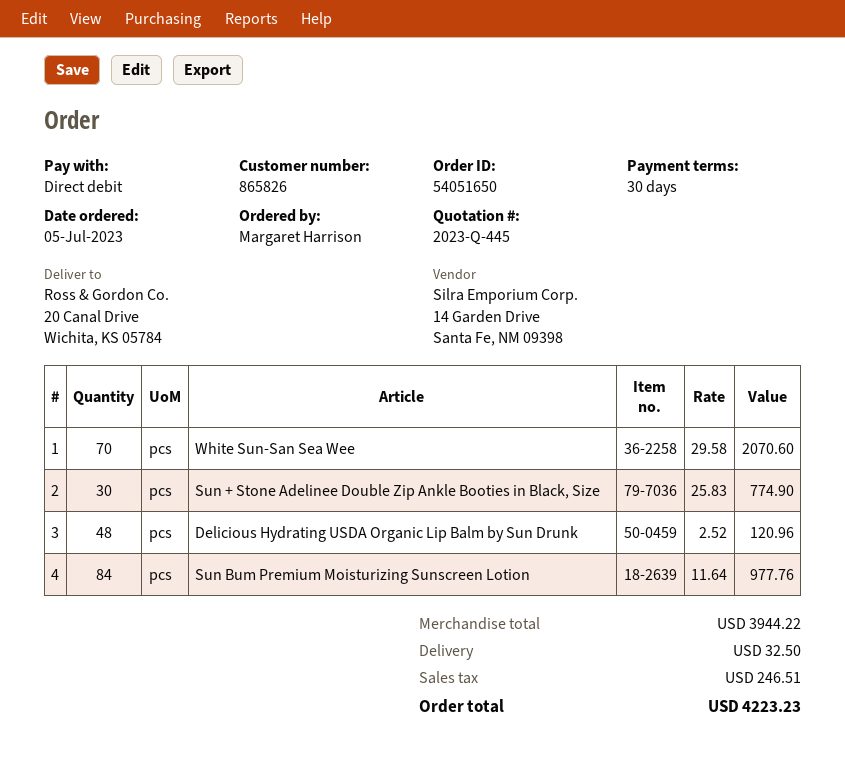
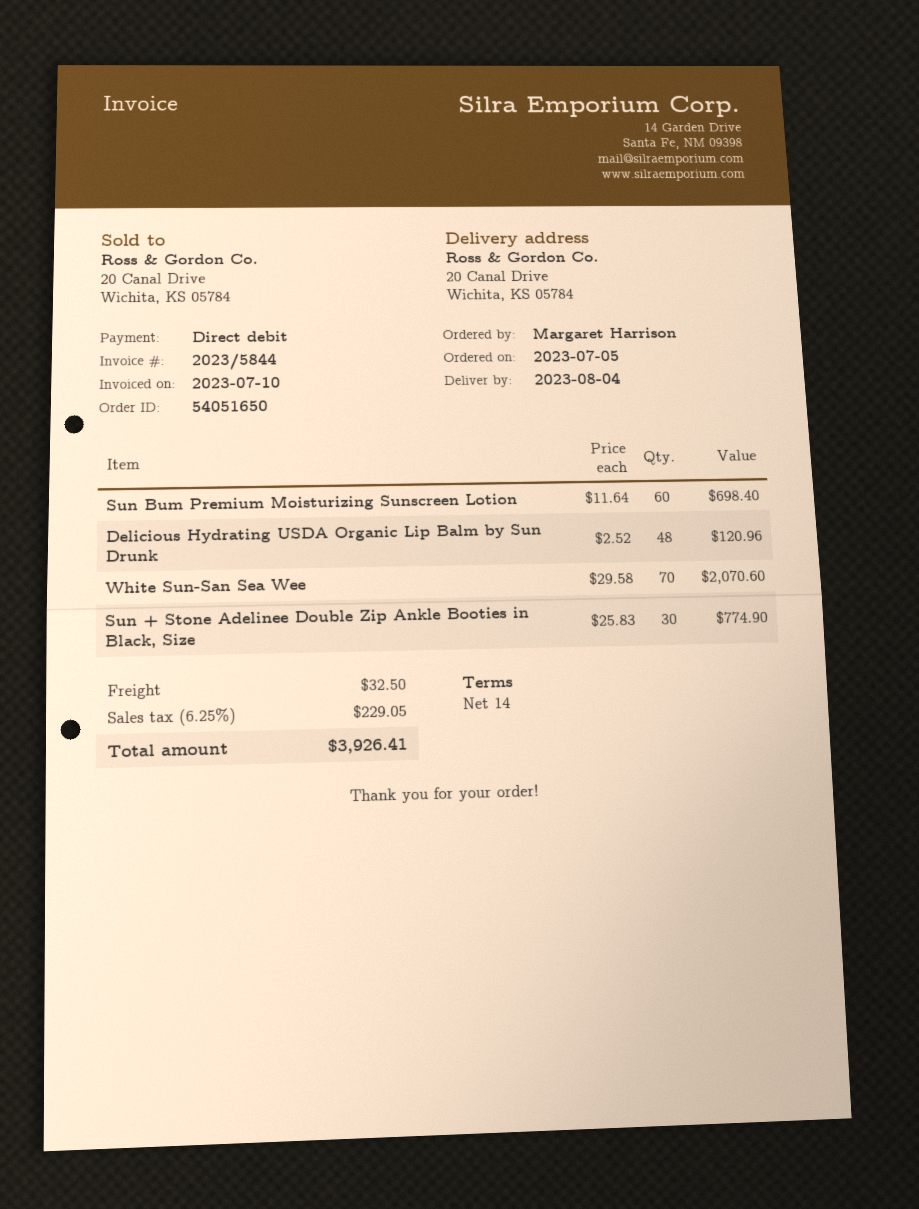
payment terms: 30 days -> 14 days
Sun Bum Premium Moisturizing Sunscreen Lotion: 84 x 11.64 = 977.76 -> 60 x 11.64 = 698.40
tax: 246.51 -> 229.05
total: 4223.23 -> 3926.41

